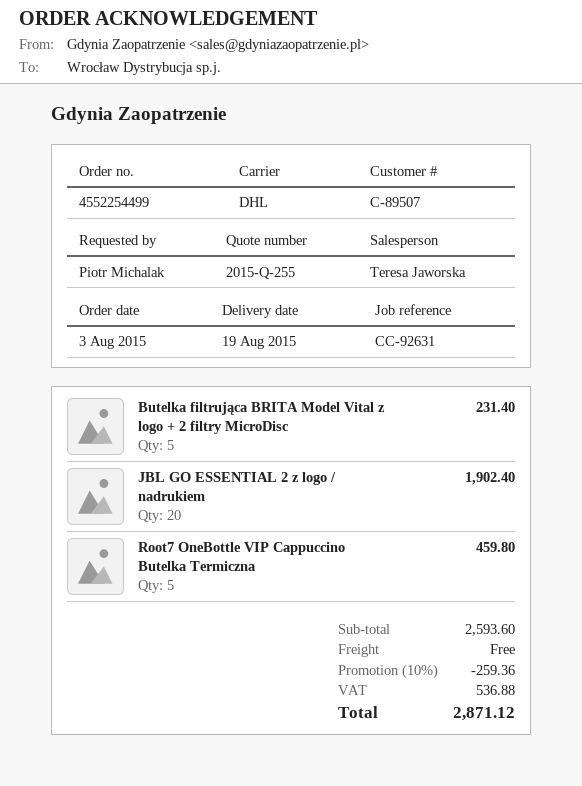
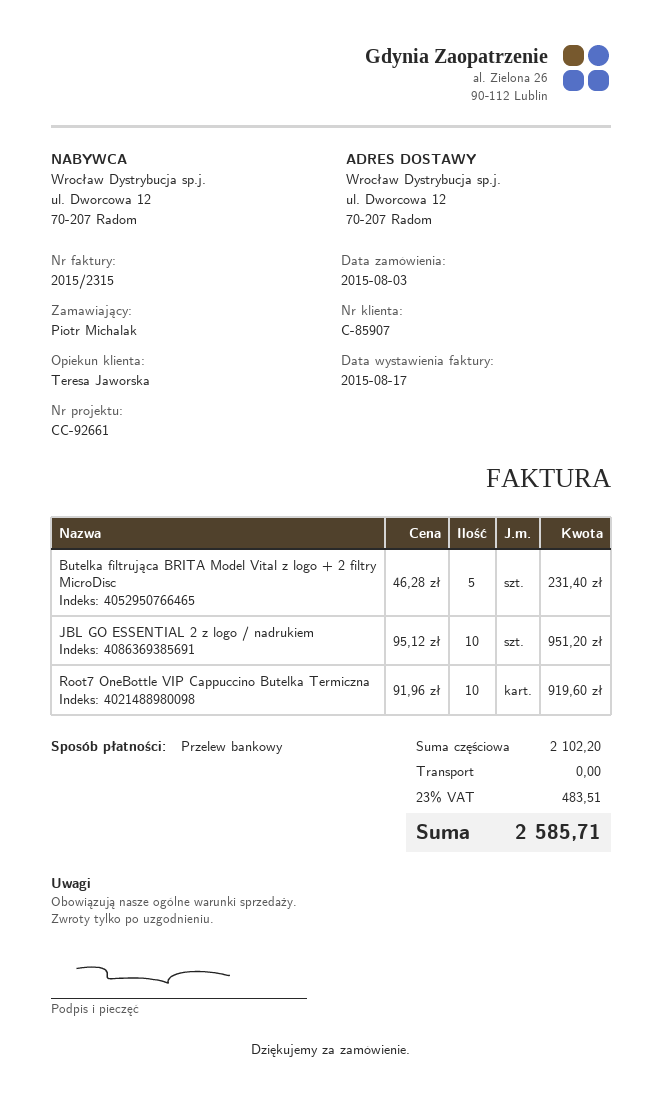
customer number: C-89507 -> C-85907
reference: CC-92631 -> CC-92661
JBL GO ESSENTIAL 2 z logo / nadrukiem: 20 for 1902.40 -> 10 for 951.20
Root7 OneBottle VIP Cappuccino Butelka Termiczna: 5 for 459.80 -> 10 for 919.60
subtotal: 2593.60 -> 2102.20
discount: 10% = 259.36 -> none
tax: 536.88 -> 483.51
total: 2871.12 -> 2585.71

